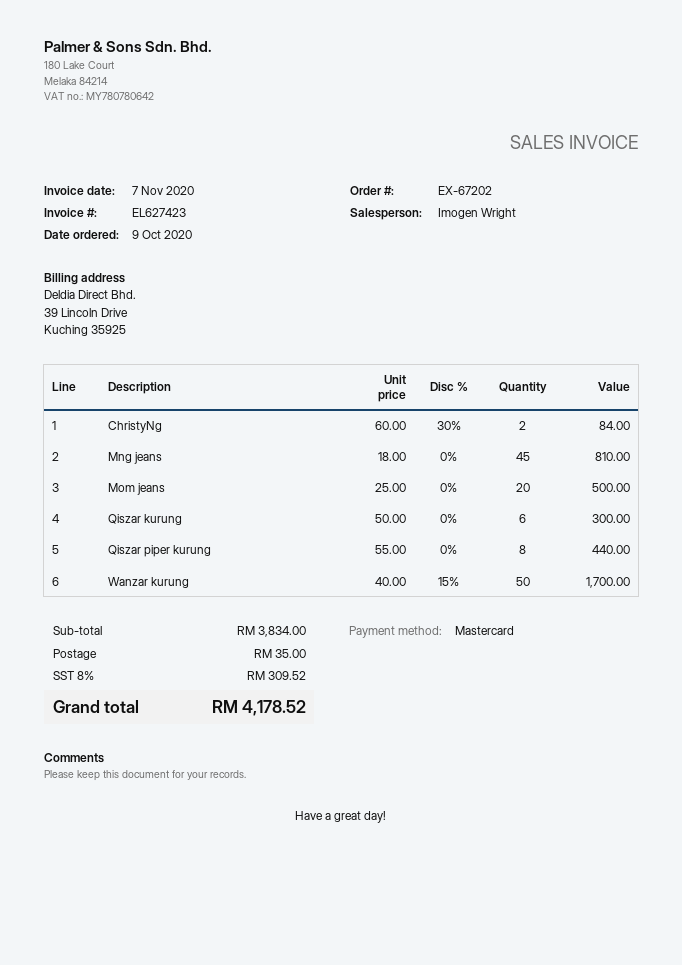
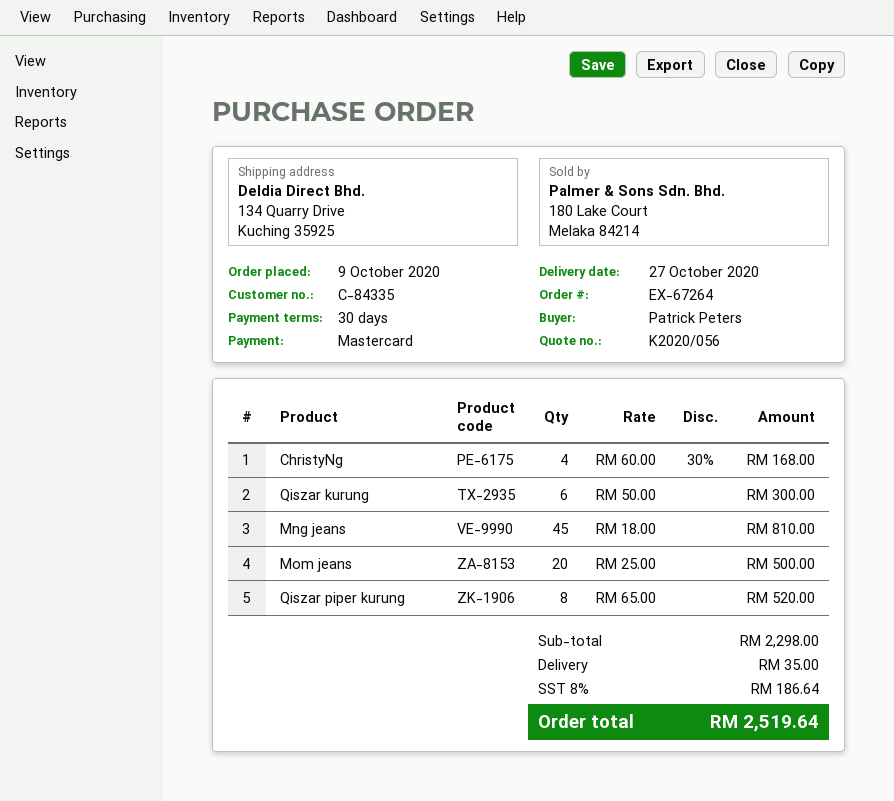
order number: EX-67202 -> EX-67264
ChristyNg: 2 x 60.00 - 30% = 84.00 -> 4 x 60.00 - 30% = 168.00
Qiszar piper kurung: 8 x 55.00 = 440.00 -> 8 x 65.00 = 520.00
Wanzar kurung: 50 x 40.00 - 15% = 1700.00 -> none
subtotal: 3834.00 -> 2298.00
tax: 8% = 309.52 -> 8% = 186.64
total: 4178.52 -> 2519.64

